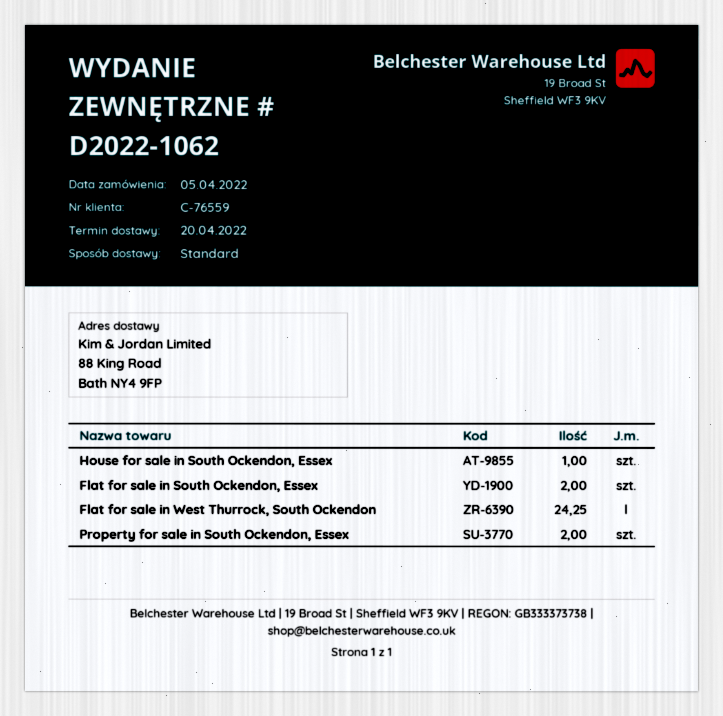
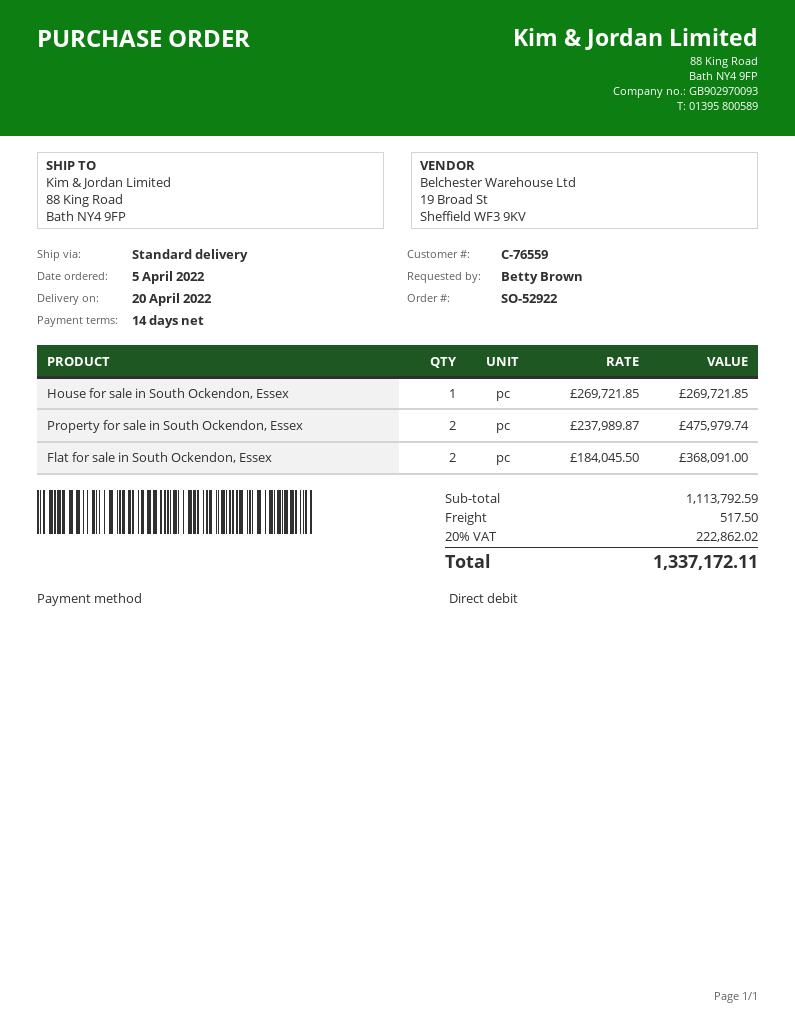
Flat for sale in West Thurrock, South Ockendon: 24.25 -> none

